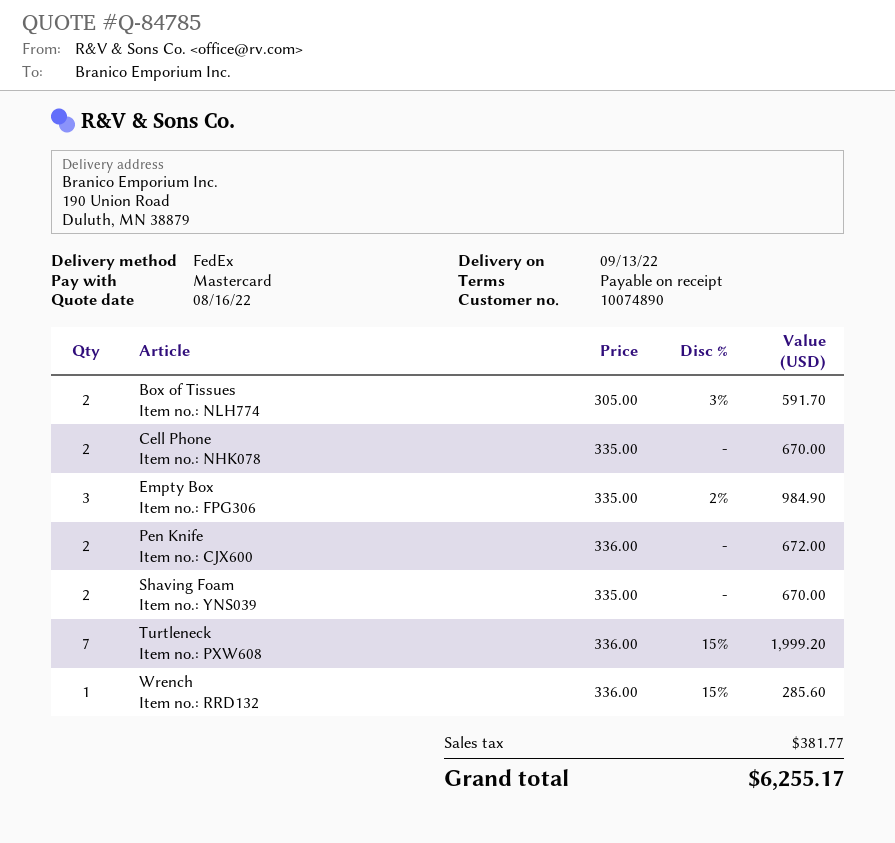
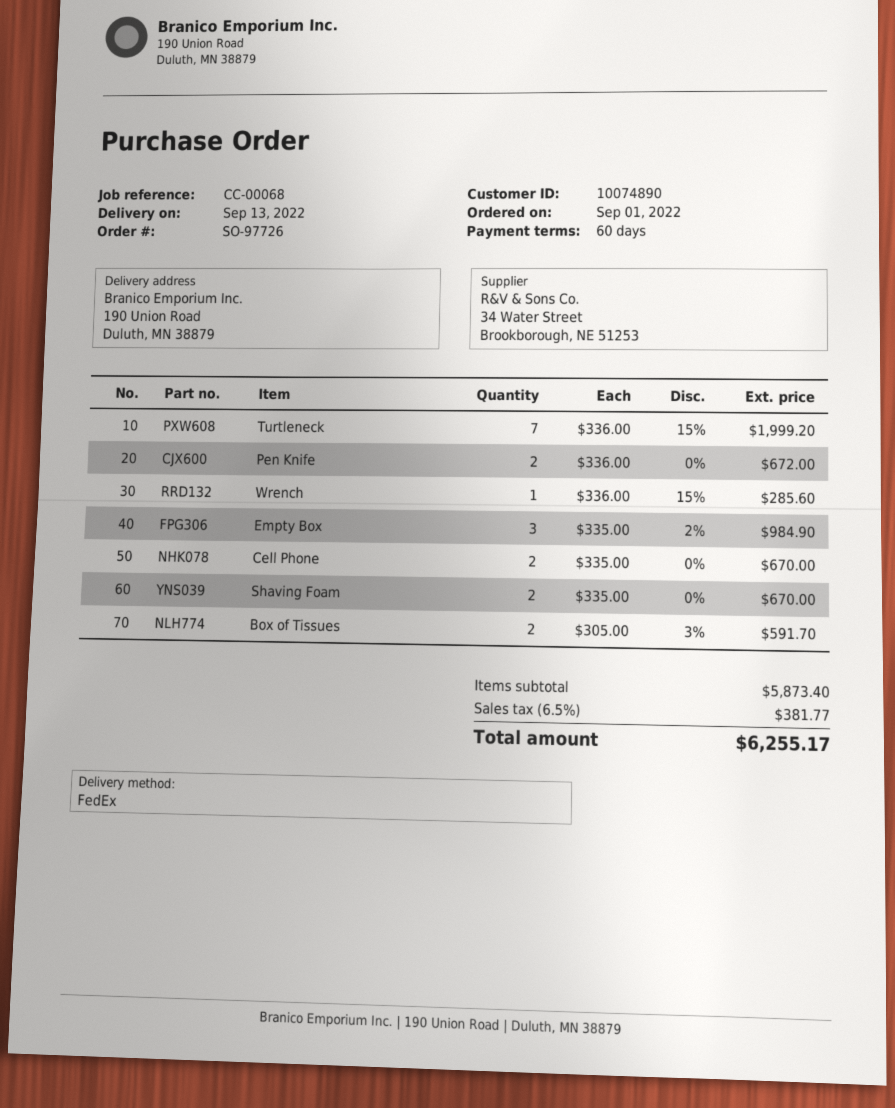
payment terms: on receipt -> 60 days

